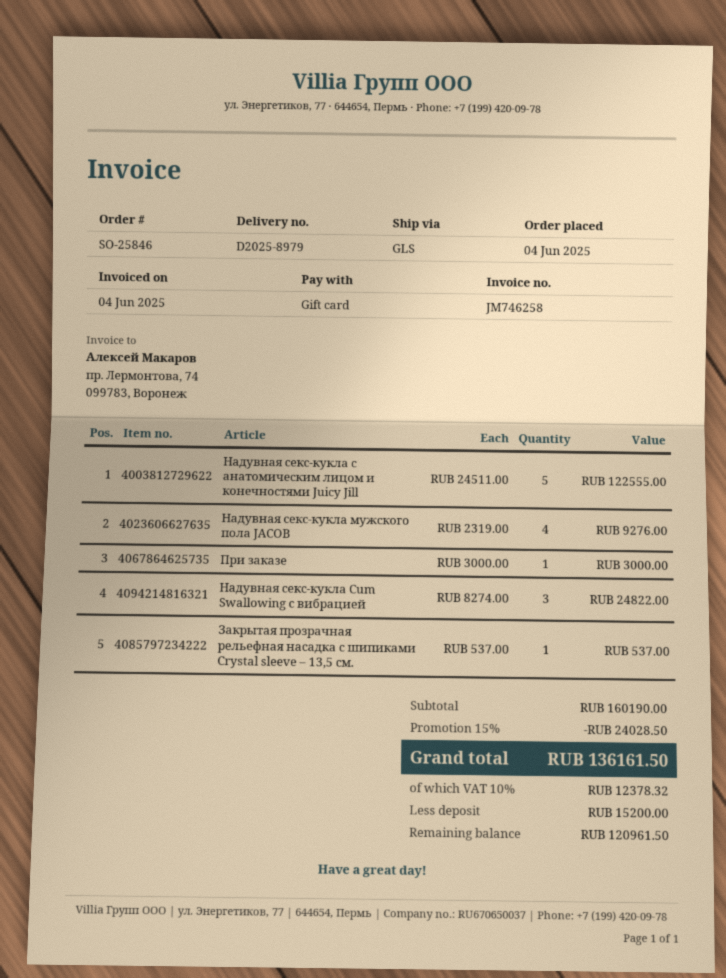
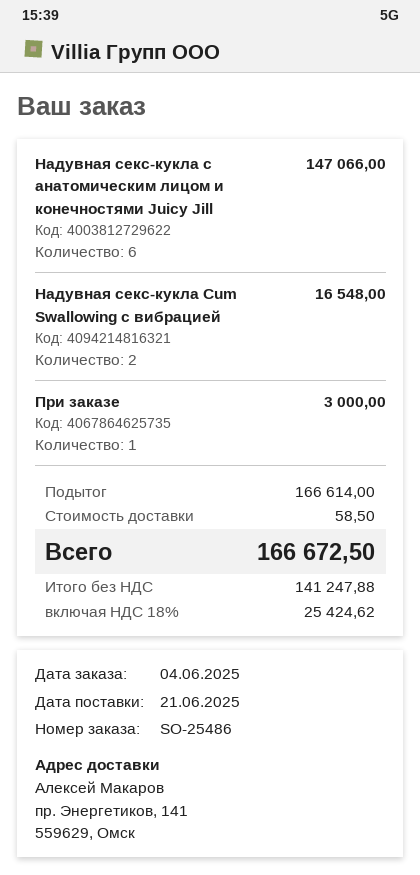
order number: SO-25846 -> SO-25486
Надувная секс-кукла с анатомическим лицом и конечностями Juicy Jill: 5 for 122555.00 -> 6 for 147066.00
Надувная секс-кукла мужского пола JACOB: 4 for 9276.00 -> none
Надувная секс-кукла Cum Swallowing с вибрацией: 3 for 24822.00 -> 2 for 16548.00
Закрытая прозрачная рельефная насадка с шипиками Crystal sleeve – 13,5 см.: 1 for 537.00 -> none
subtotal: 160190.00 -> 166614.00
discount: 15% = 24028.50 -> none
shipping: none -> 58.50
tax: 10% = 12378.32 -> 18% = 25424.62
total: 136161.50 -> 166672.50

